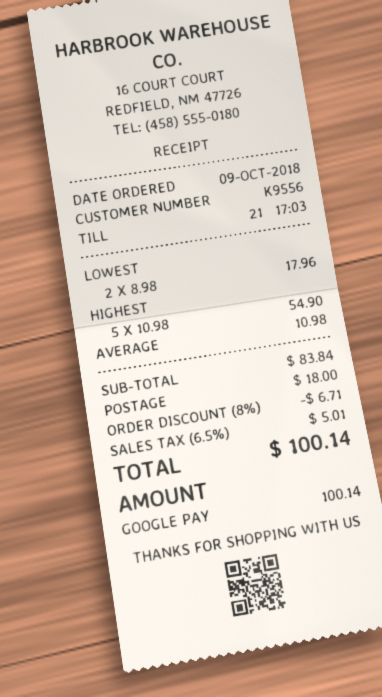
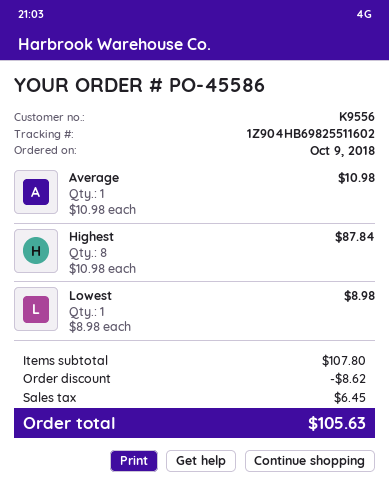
LOWEST: 2 x 8.98 = 17.96 -> 1 x 8.98 = 8.98
HIGHEST: 5 x 10.98 = 54.90 -> 8 x 10.98 = 87.84
subtotal: 83.84 -> 107.80
discount: 6.71 -> 8.62
shipping: 18.00 -> none
tax: 5.01 -> 6.45
total: 100.14 -> 105.63

